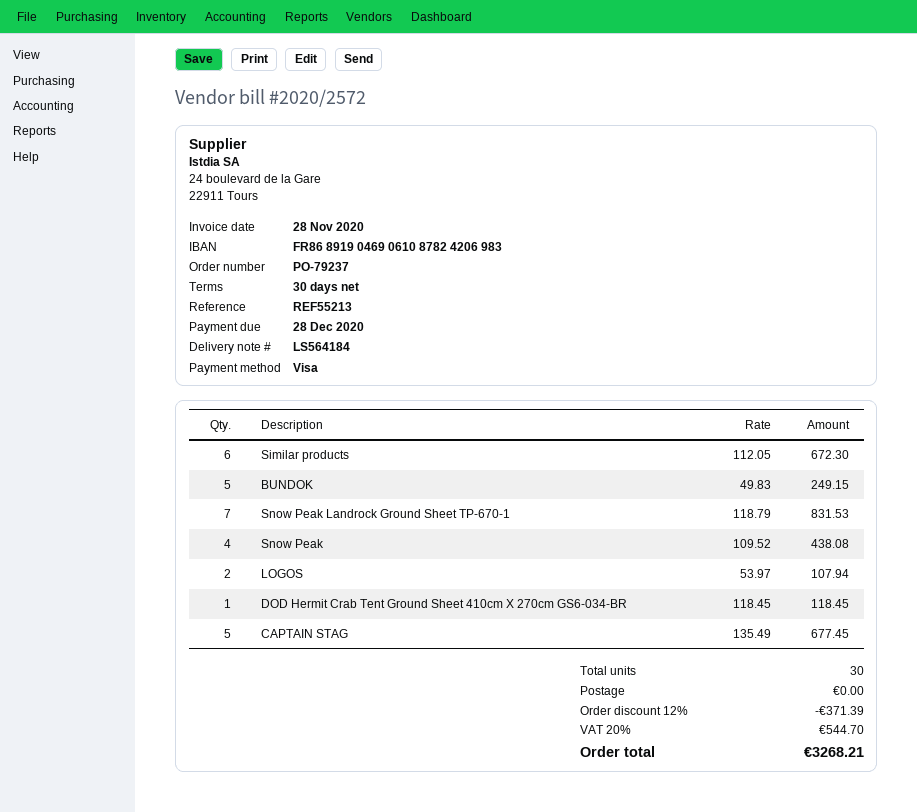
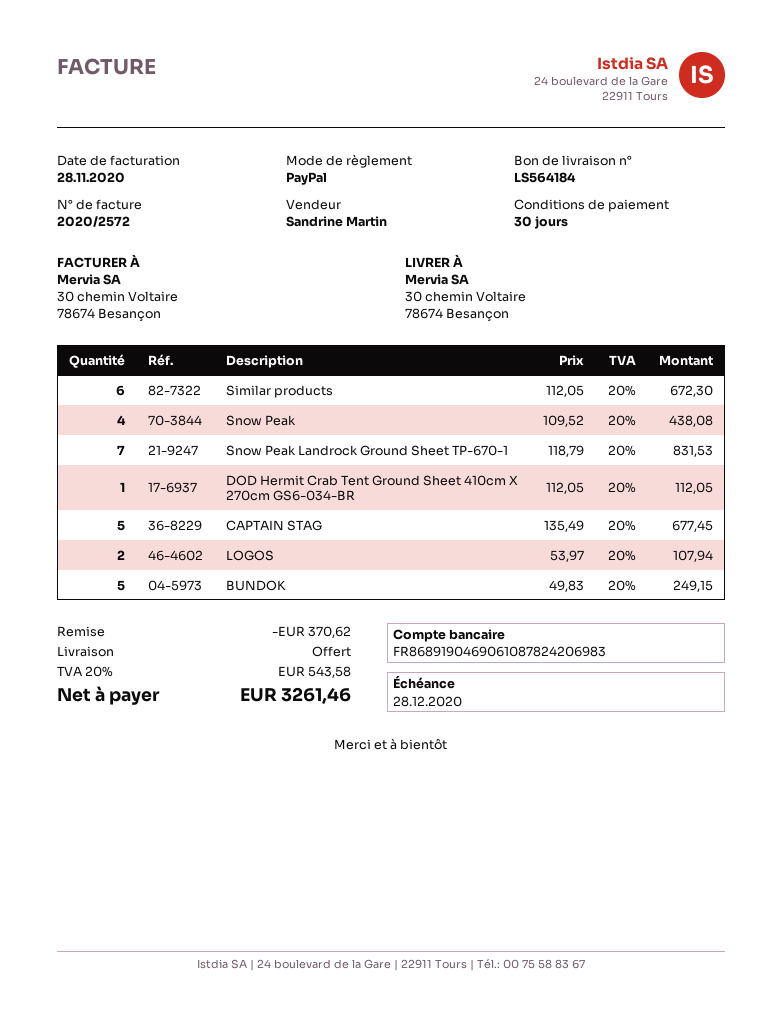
payment method: Visa -> PayPal
DOD Hermit Crab Tent Ground Sheet 410cm X 270cm GS6-034-BR: 1 x 118.45 = 118.45 -> 1 x 112.05 = 112.05
discount: 371.39 -> 370.62
tax: 20% = 544.70 -> 20% = 543.58
total: 3268.21 -> 3261.46

